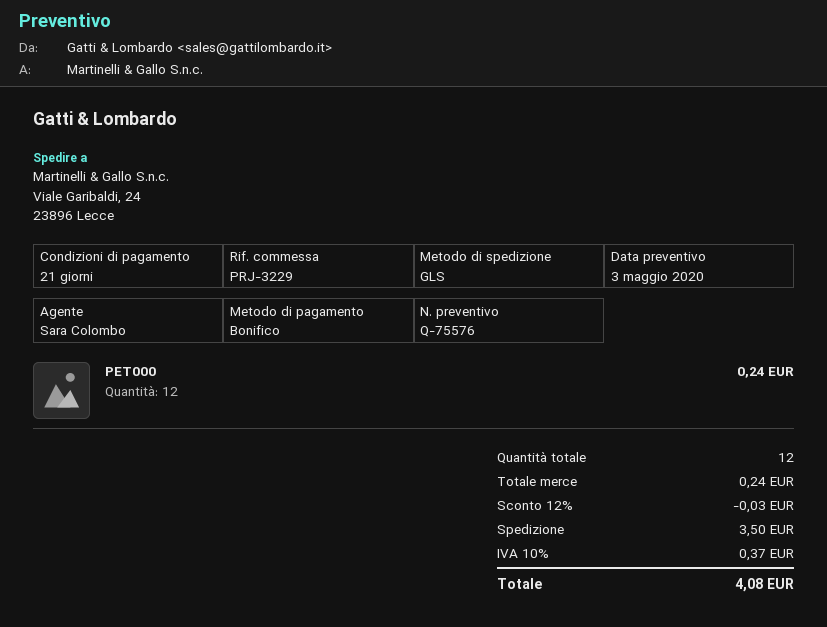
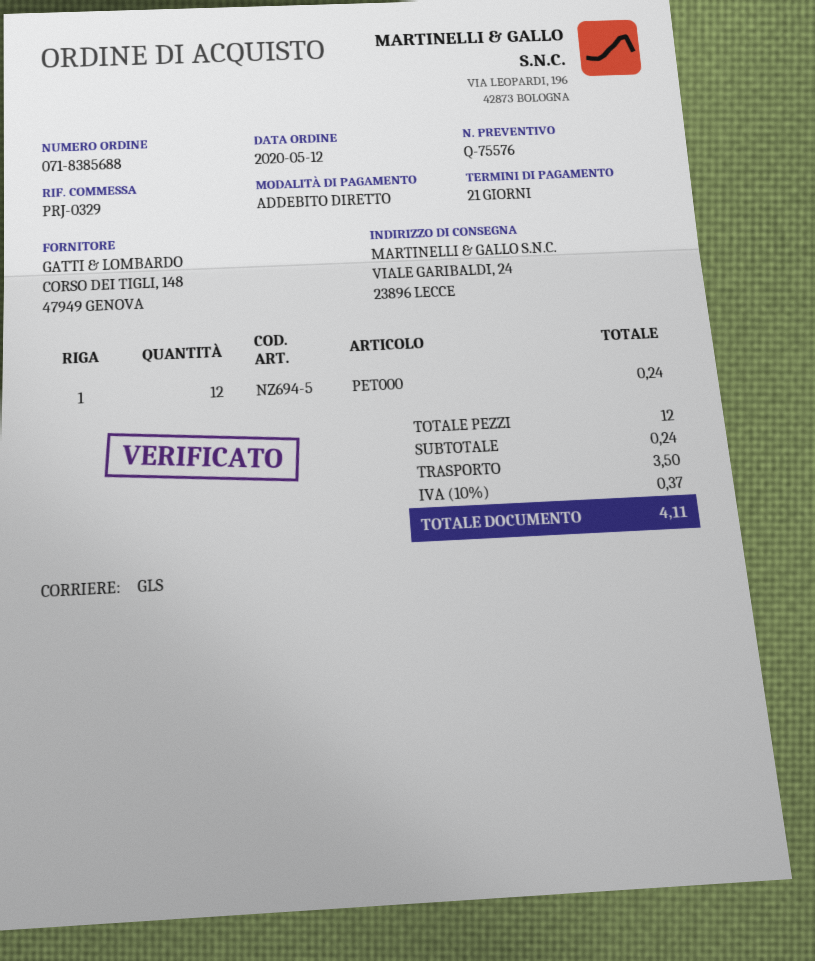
reference: PRJ-3229 -> PRJ-0329
payment method: bank transfer -> direct debit
discount: 12% = 0.03 -> none
total: 4.08 -> 4.11

